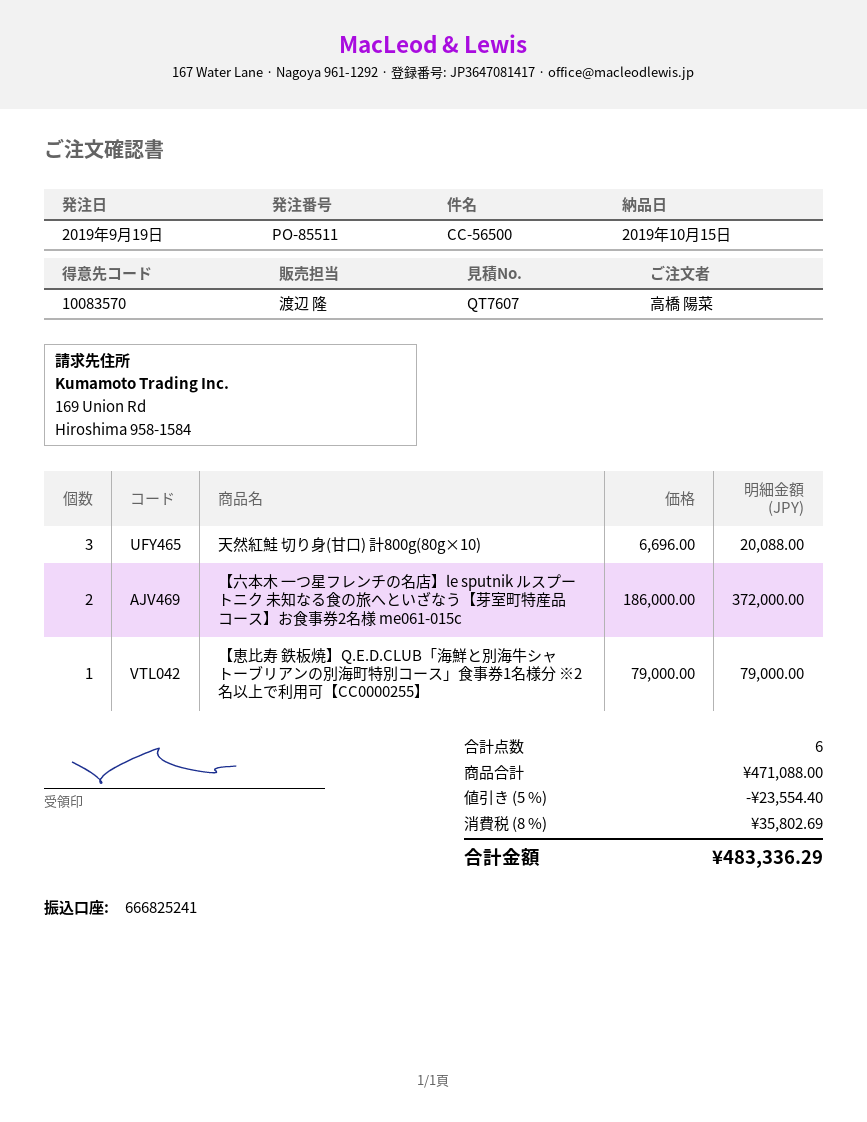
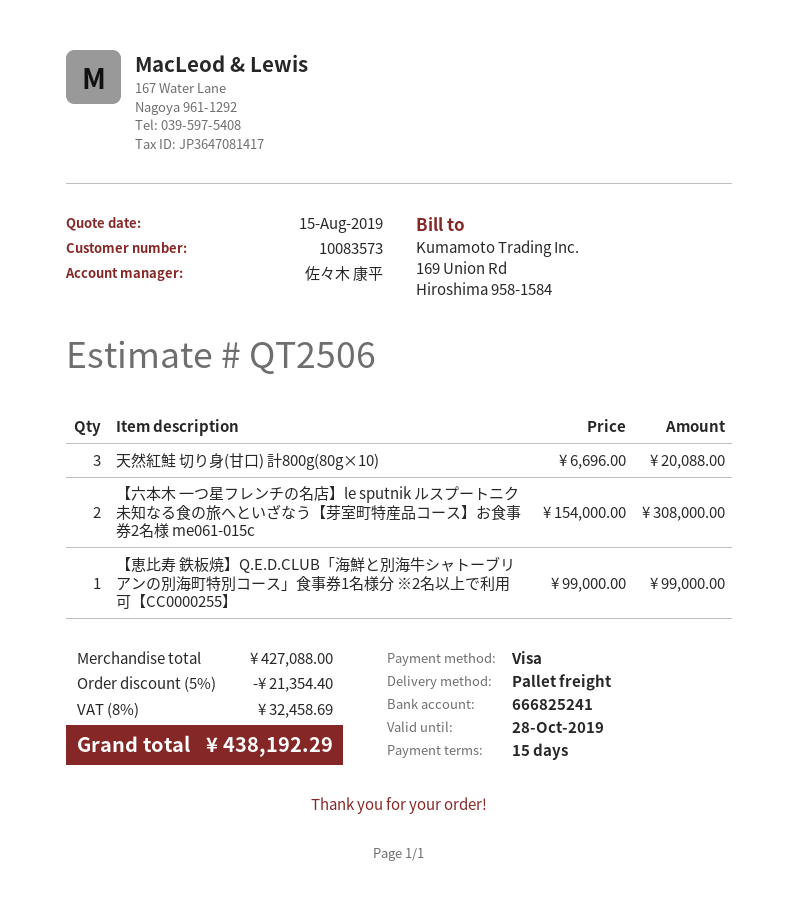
quote number: QT7607 -> QT2506
customer number: 10083570 -> 10083573
sales rep: 渡辺 隆 -> 佐々木 康平
【六本木 一つ星フレンチの名店】le sputnik ルスプートニク 未知なる食の旅へといざなう【芽室町特産品コース】お食事券2名様 me061-015c: 2 x 186000.00 = 372000.00 -> 2 x 154000.00 = 308000.00
【恵比寿 鉄板焼】Q.E.D.CLUB「海鮮と別海牛シャトーブリアンの別海町特別コース」食事券1名様分 ※2名以上で利用可【CC0000255】: 1 x 79000.00 = 79000.00 -> 1 x 99000.00 = 99000.00
subtotal: 471088.00 -> 427088.00
discount: 5% = 23554.40 -> 5% = 21354.40
tax: 8% = 35802.69 -> 8% = 32458.69
total: 483336.29 -> 438192.29

